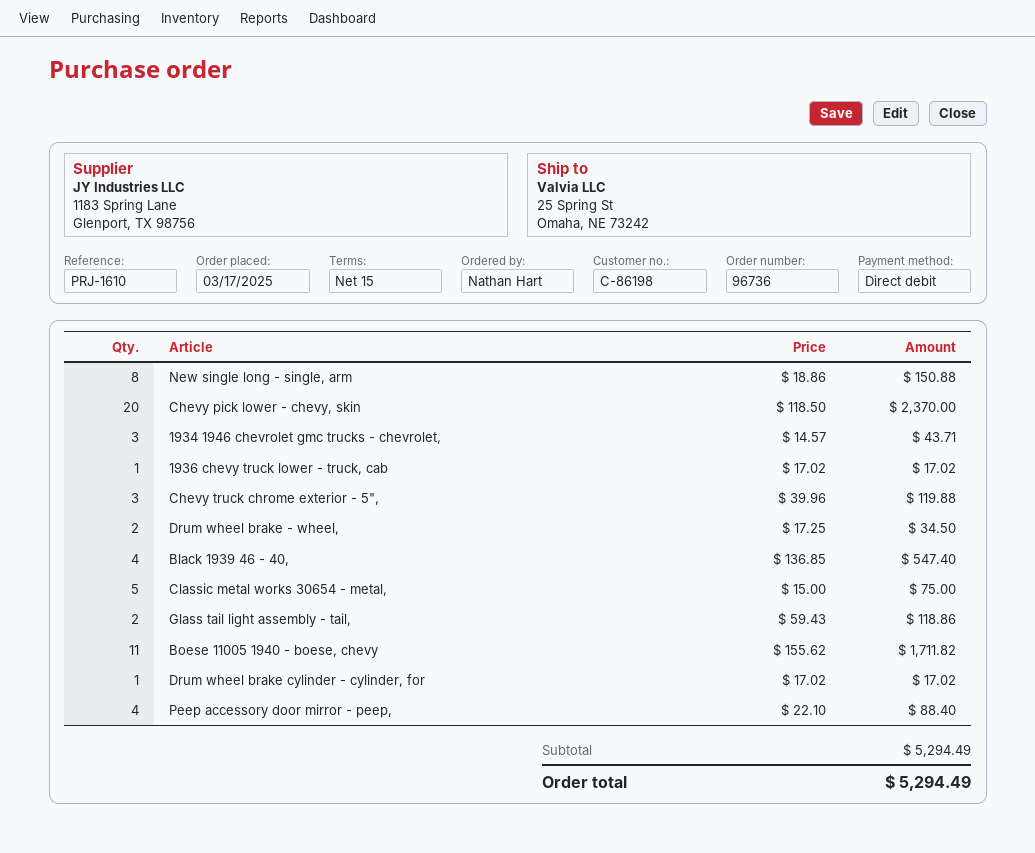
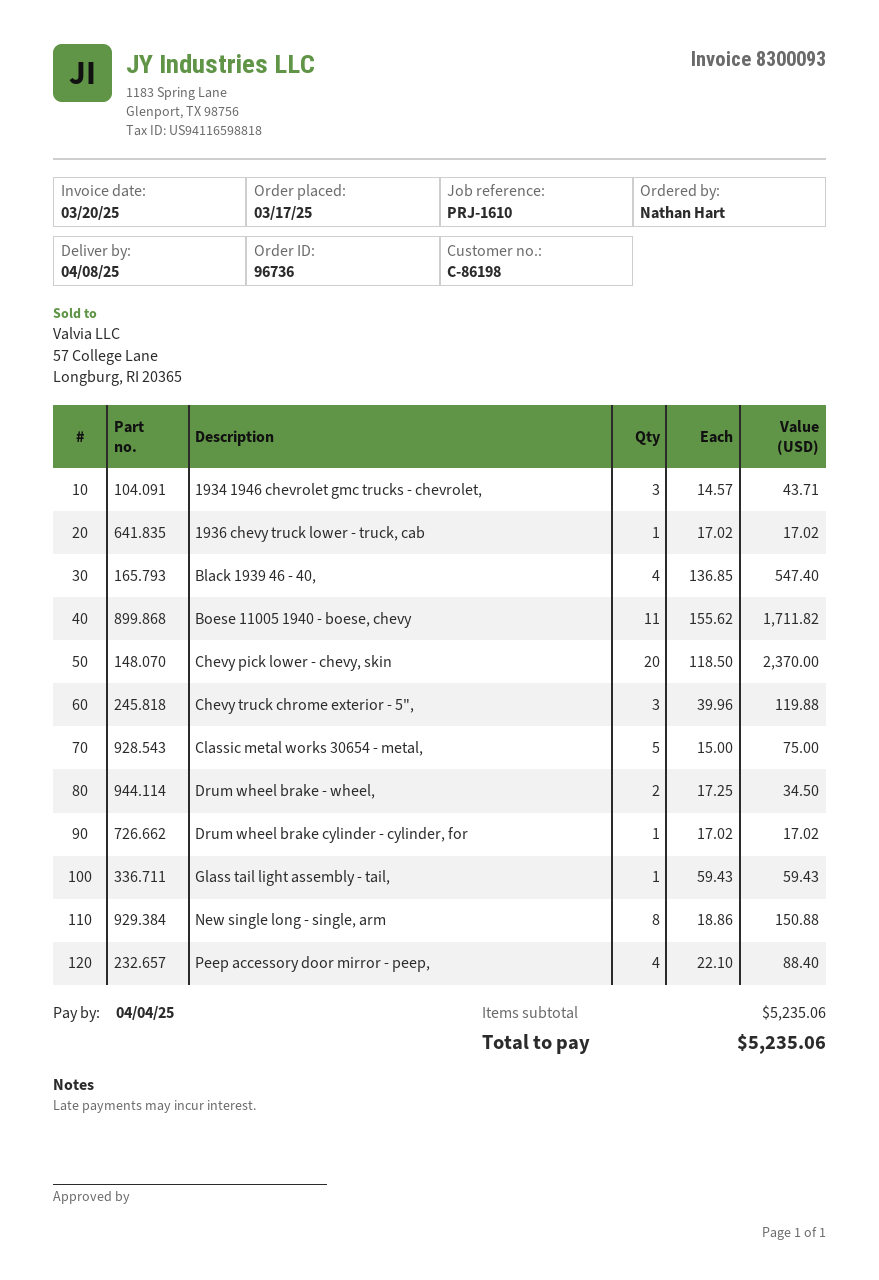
Glass tail light assembly - tail,: 2 x 59.43 = 118.86 -> 1 x 59.43 = 59.43
subtotal: 5294.49 -> 5235.06
total: 5294.49 -> 5235.06

